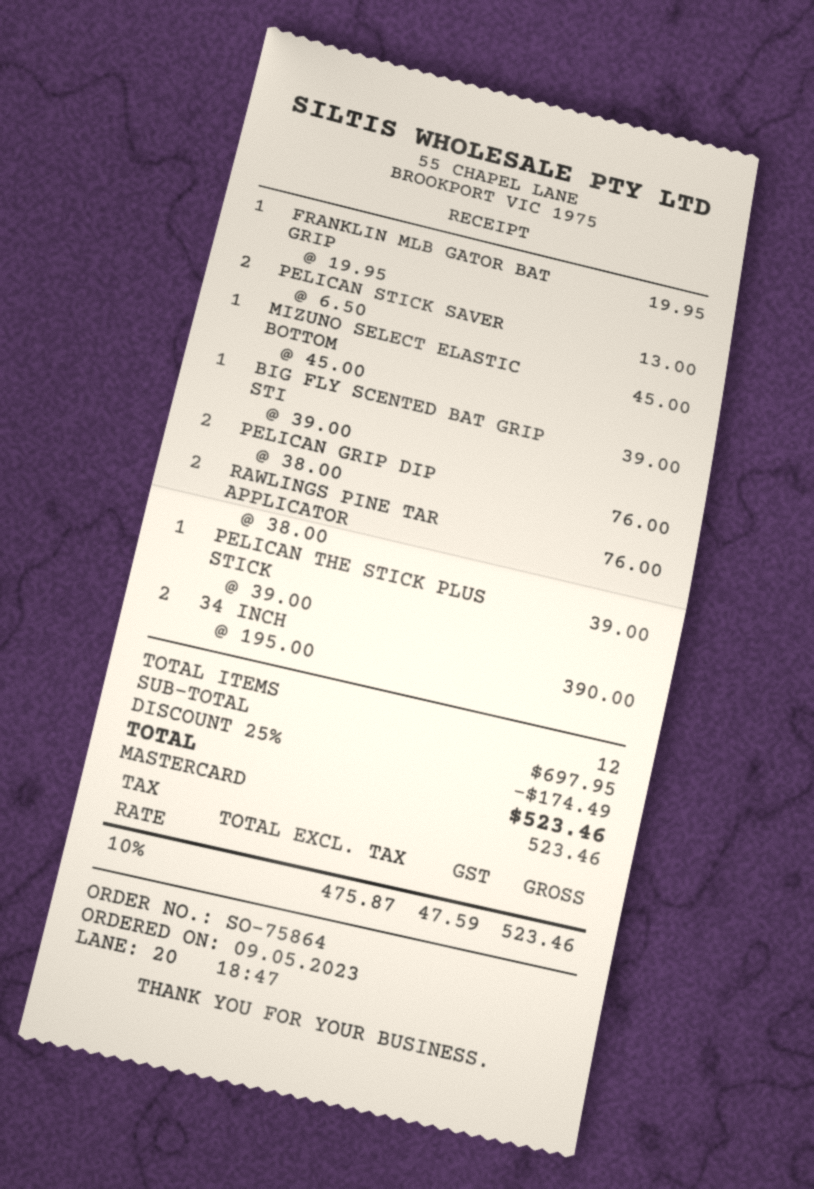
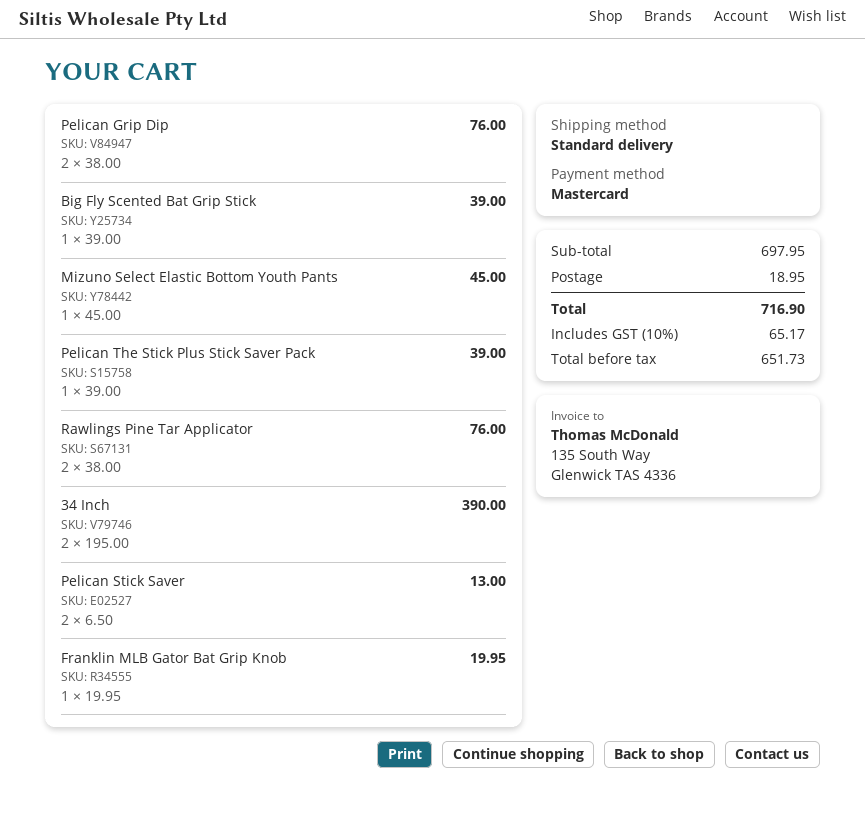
discount: 25% = 174.49 -> none
shipping: none -> 18.95
net: 475.87 -> 651.73
tax: 10% = 47.59 -> 10% = 65.17
total: 523.46 -> 716.90

